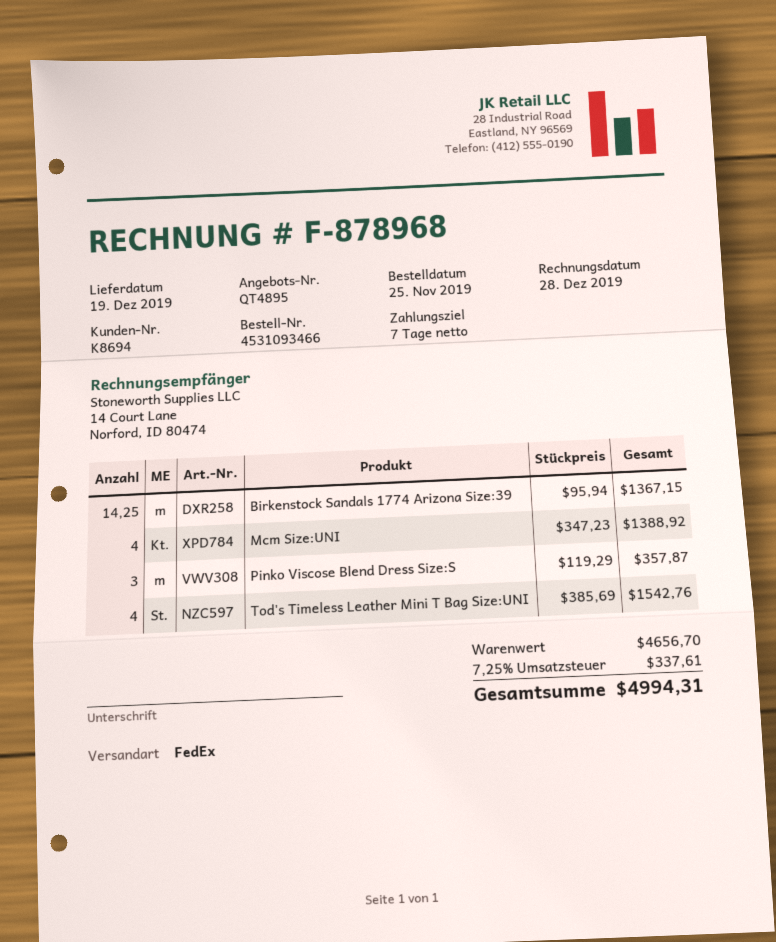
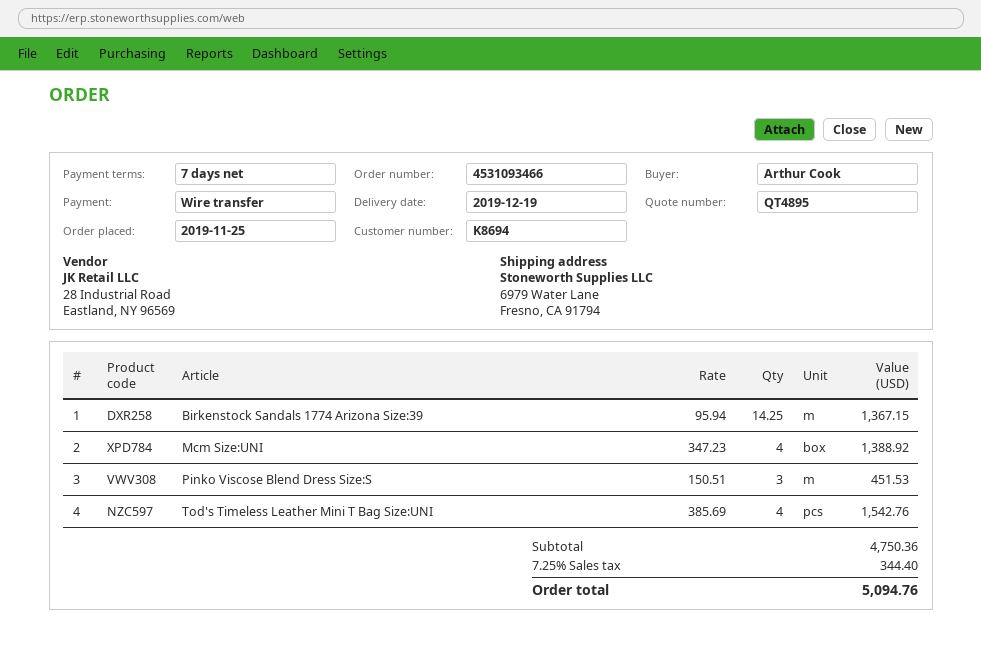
Pinko Viscose Blend Dress Size:S: 3 x 119.29 = 357.87 -> 3 x 150.51 = 451.53
subtotal: 4656.70 -> 4750.36
tax: 7.25% = 337.61 -> 7.25% = 344.40
total: 4994.31 -> 5094.76

